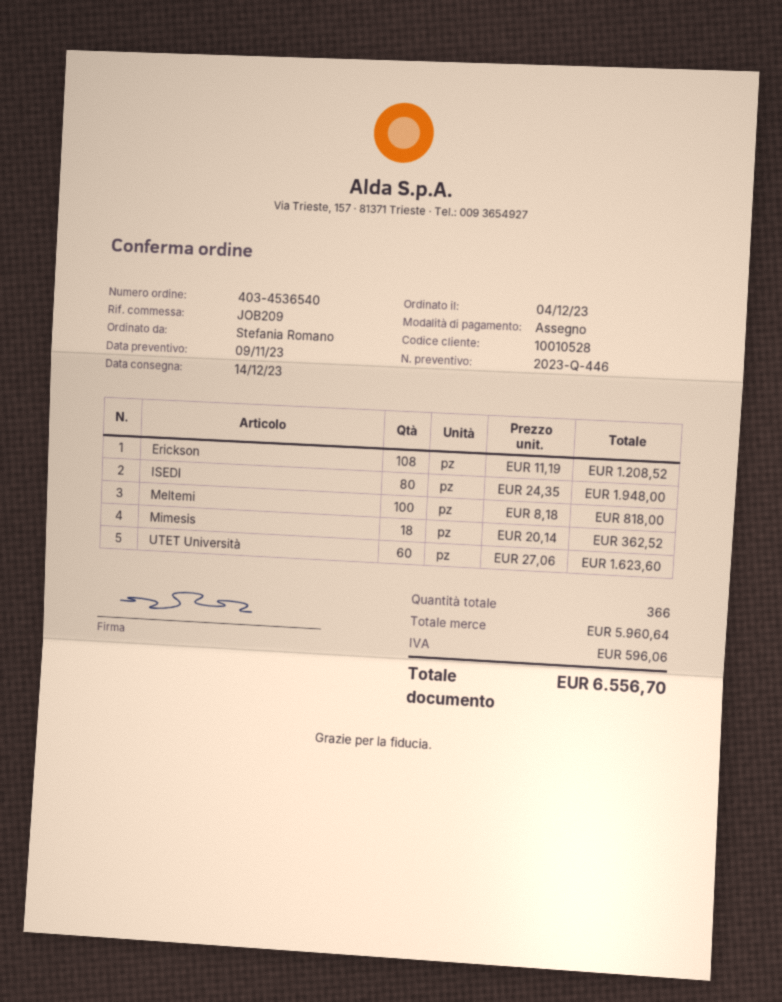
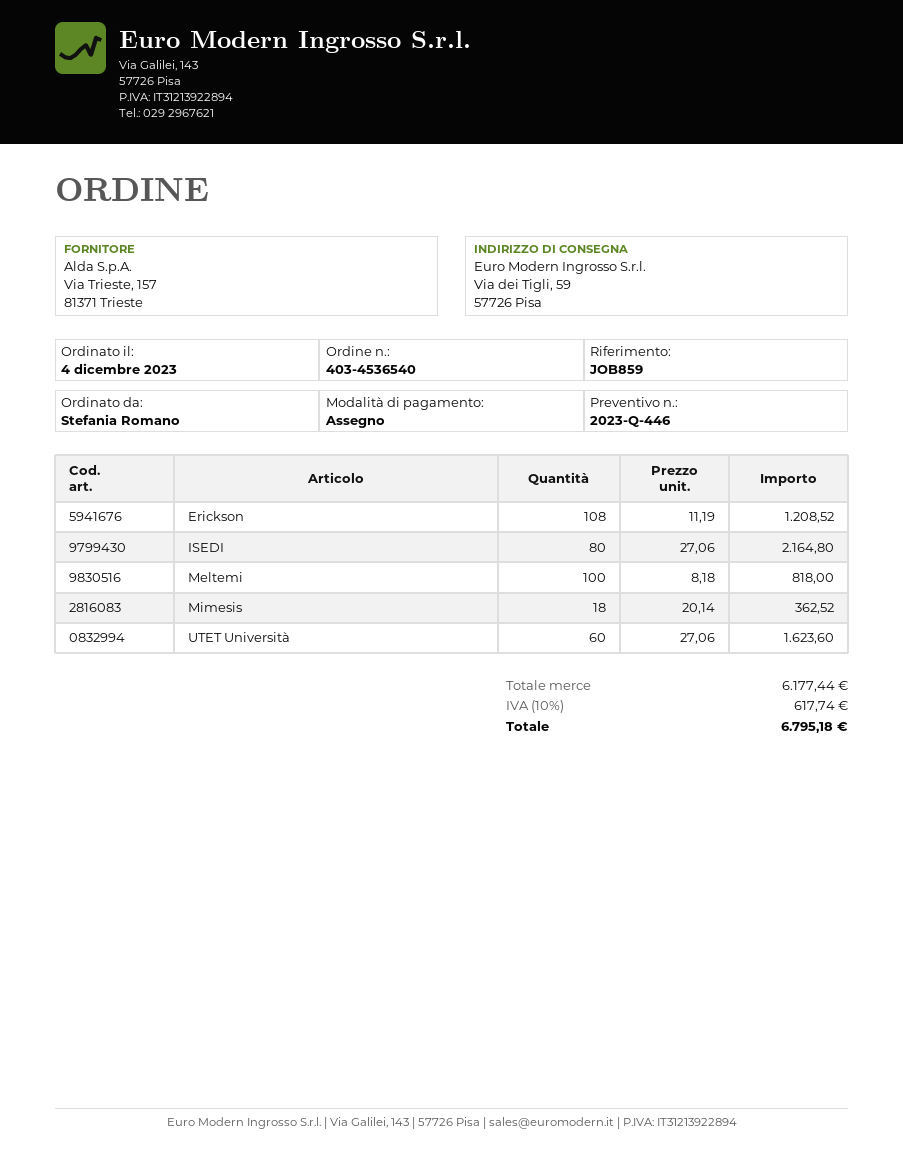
reference: JOB209 -> JOB859
ISEDI: 80 x 24.35 = 1948.00 -> 80 x 27.06 = 2164.80
subtotal: 5960.64 -> 6177.44
tax: 596.06 -> 617.74
total: 6556.70 -> 6795.18

